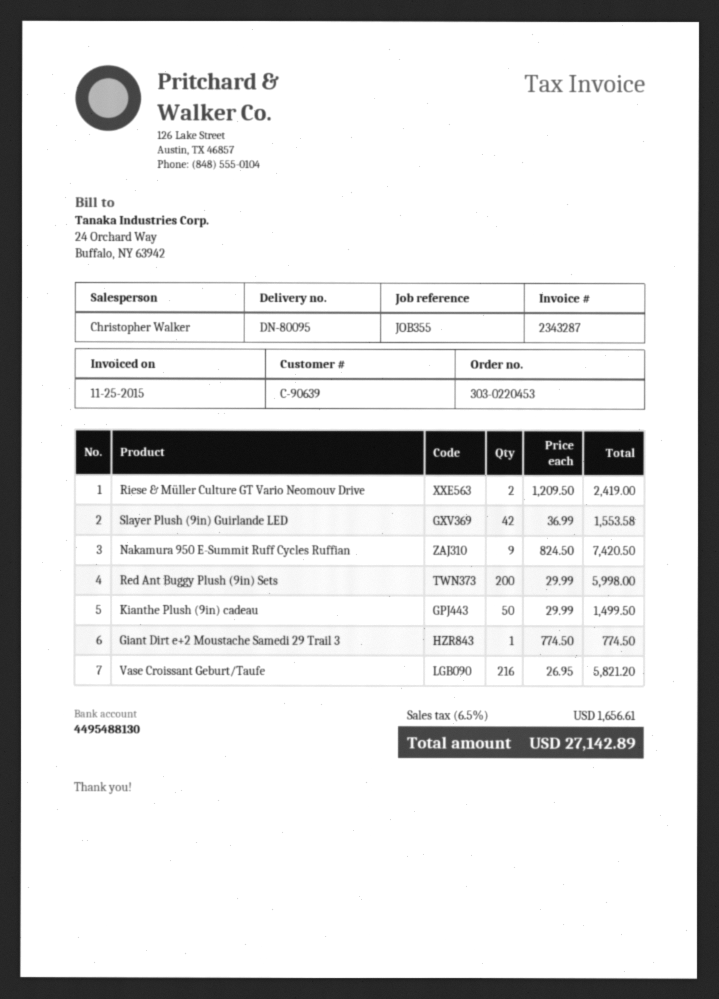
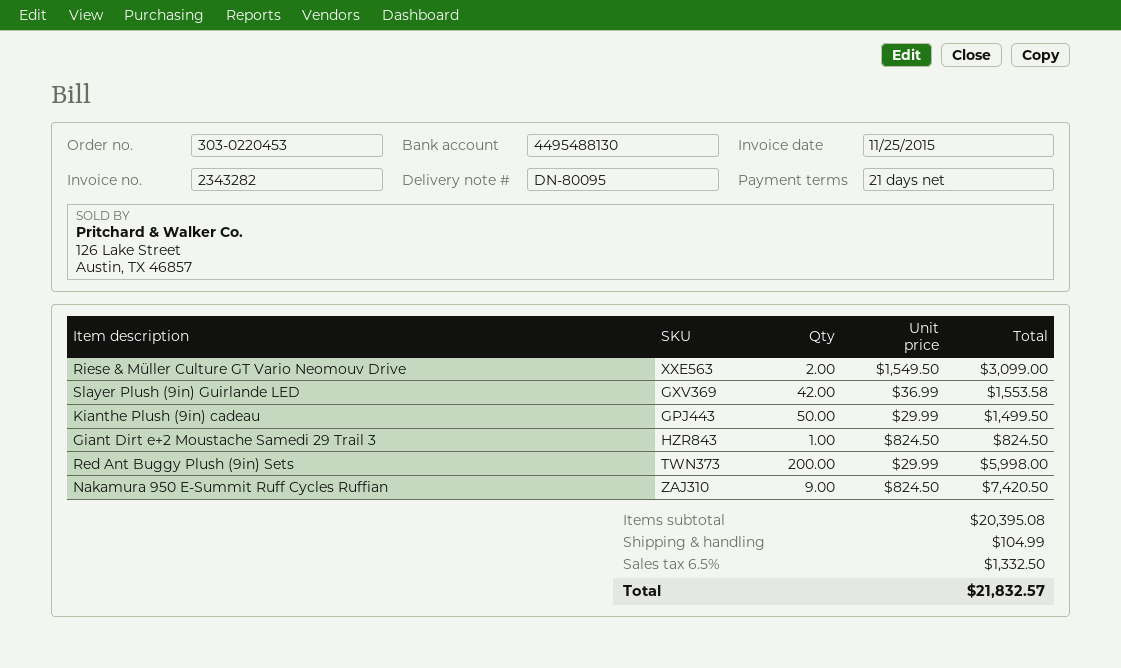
invoice number: 2343287 -> 2343282
Riese & Müller Culture GT Vario Neomouv Drive: 2 x 1209.50 = 2419.00 -> 2 x 1549.50 = 3099.00
Giant Dirt e+2 Moustache Samedi 29 Trail 3: 1 x 774.50 = 774.50 -> 1 x 824.50 = 824.50
Vase Croissant Geburt/Taufe: 216 x 26.95 = 5821.20 -> none
shipping: none -> 104.99
tax: 6.5% = 1656.61 -> 6.5% = 1332.50
total: 27142.89 -> 21832.57

